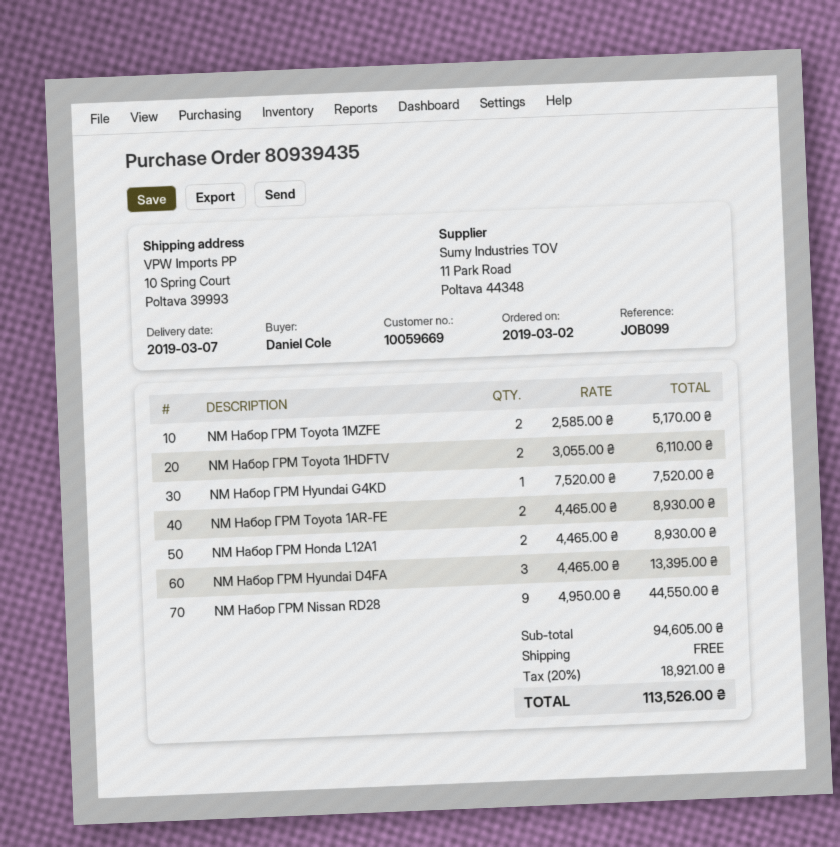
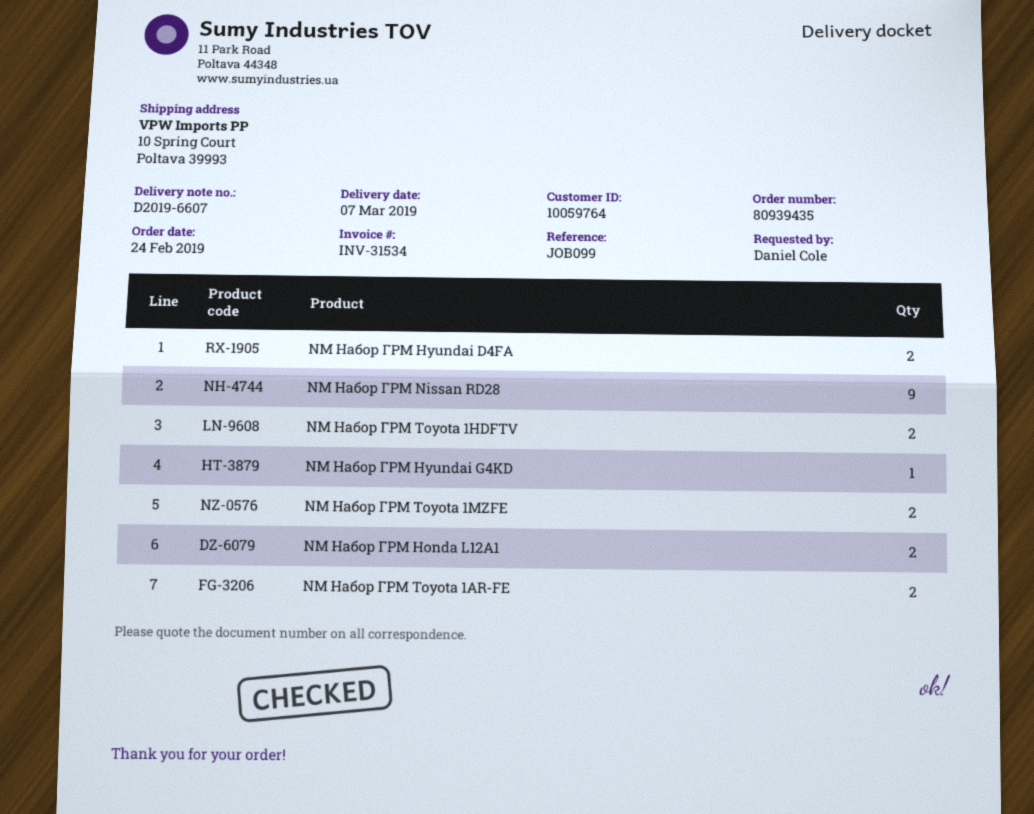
order date: 2019-03-02 -> 2019-02-24
customer number: 10059669 -> 10059764
NM Набор ГРМ Hyundai D4FA: 3 -> 2

